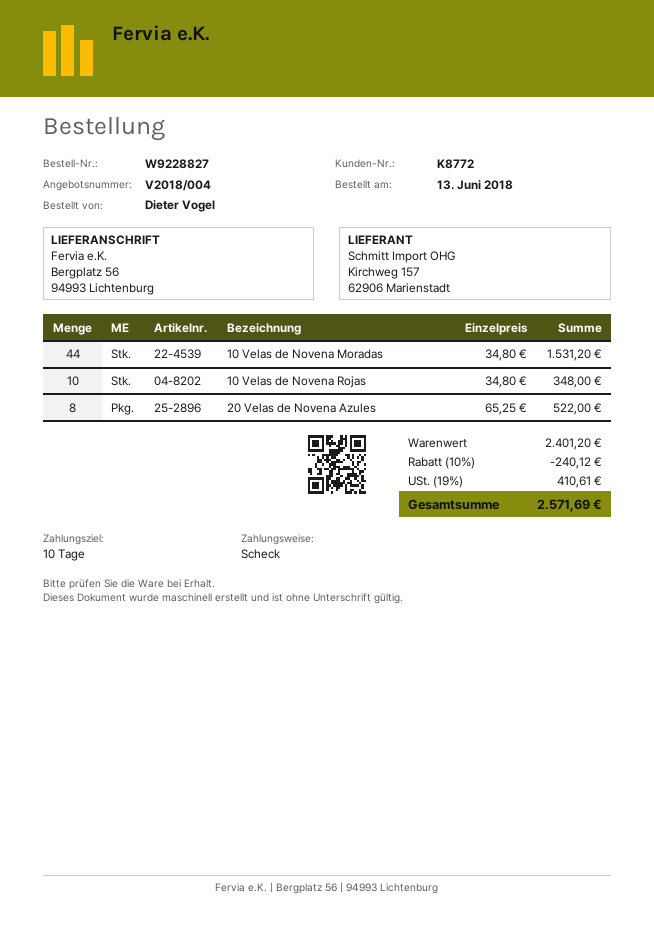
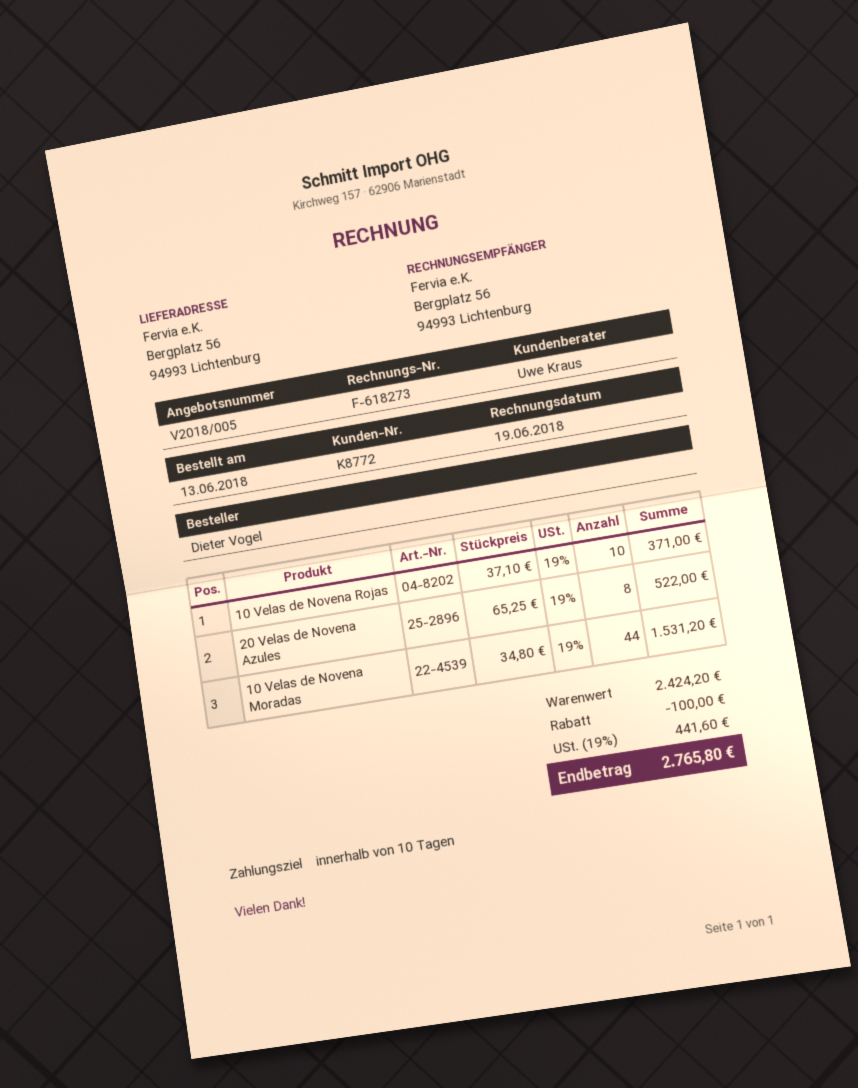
quote number: V2018/004 -> V2018/005
10 Velas de Novena Rojas: 10 x 34.80 = 348.00 -> 10 x 37.10 = 371.00
subtotal: 2401.20 -> 2424.20
discount: 240.12 -> 100.00
tax: 19% = 410.61 -> 19% = 441.60
total: 2571.69 -> 2765.80

